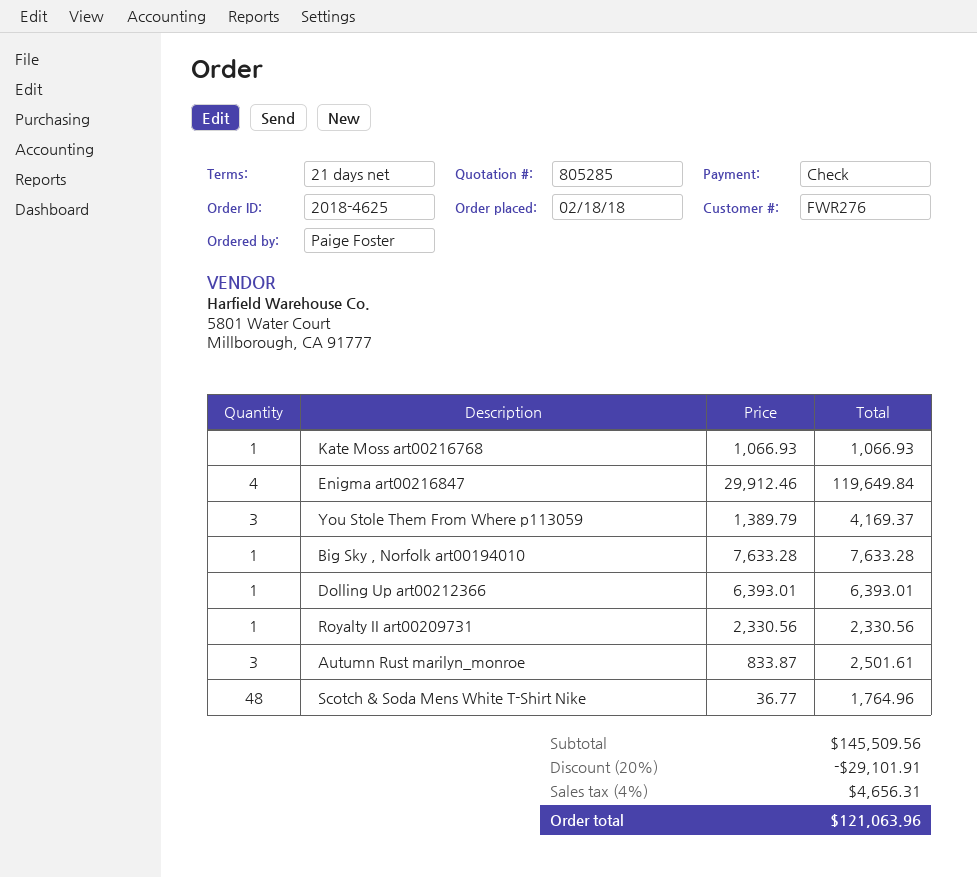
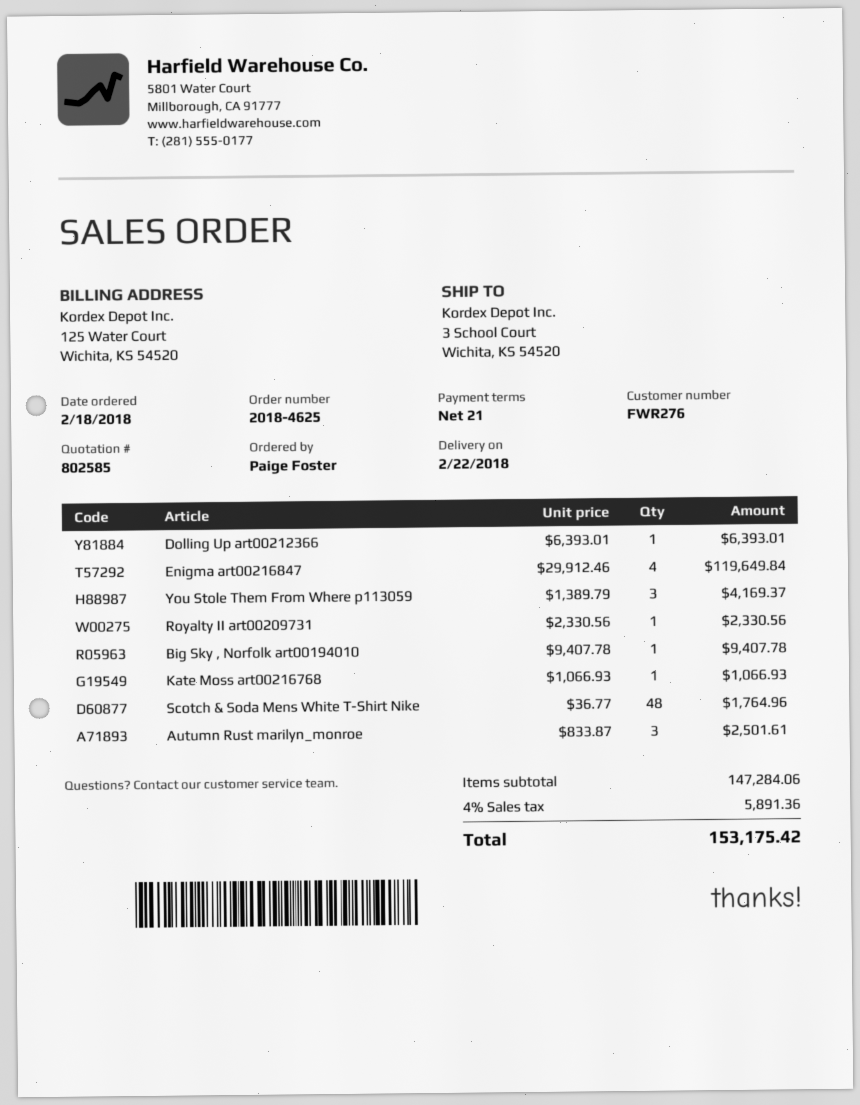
quote number: 805285 -> 802585
Big Sky , Norfolk art00194010: 1 x 7633.28 = 7633.28 -> 1 x 9407.78 = 9407.78
subtotal: 145509.56 -> 147284.06
discount: 20% = 29101.91 -> none
tax: 4% = 4656.31 -> 4% = 5891.36
total: 121063.96 -> 153175.42

